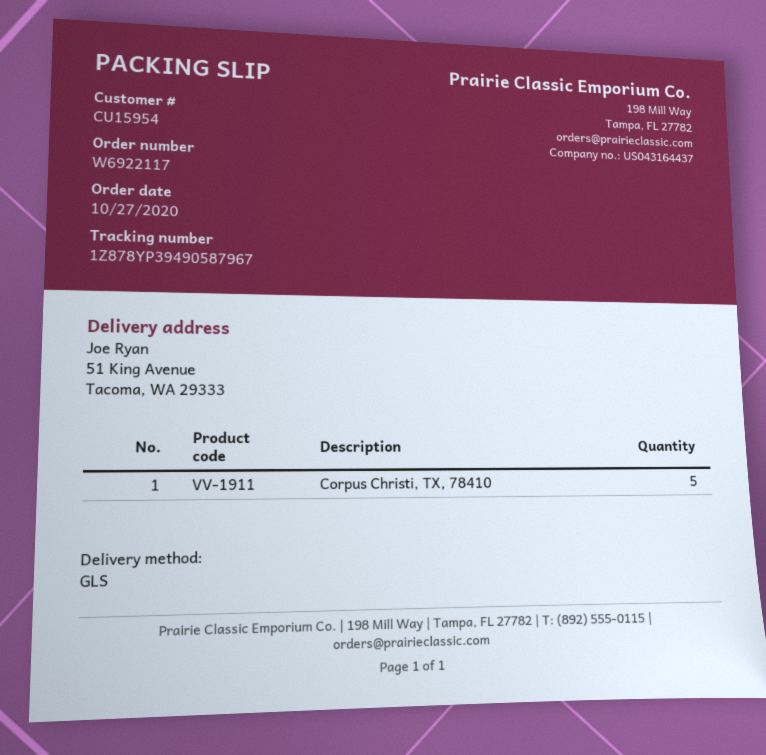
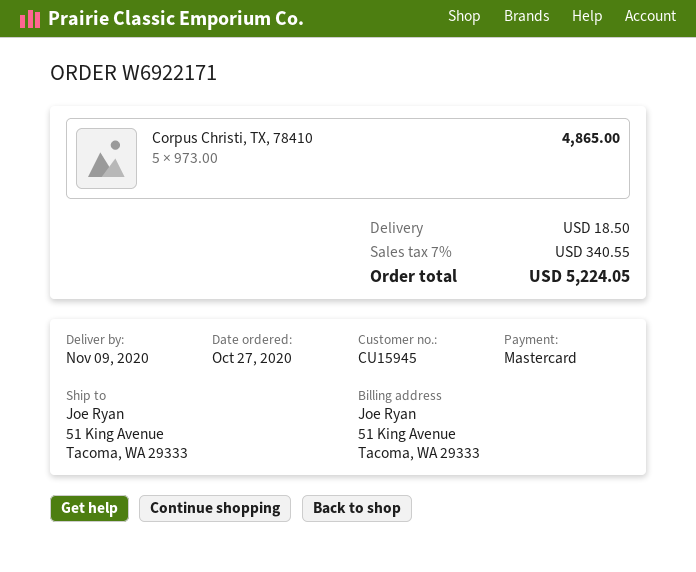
order number: W6922117 -> W6922171
customer number: CU15954 -> CU15945

